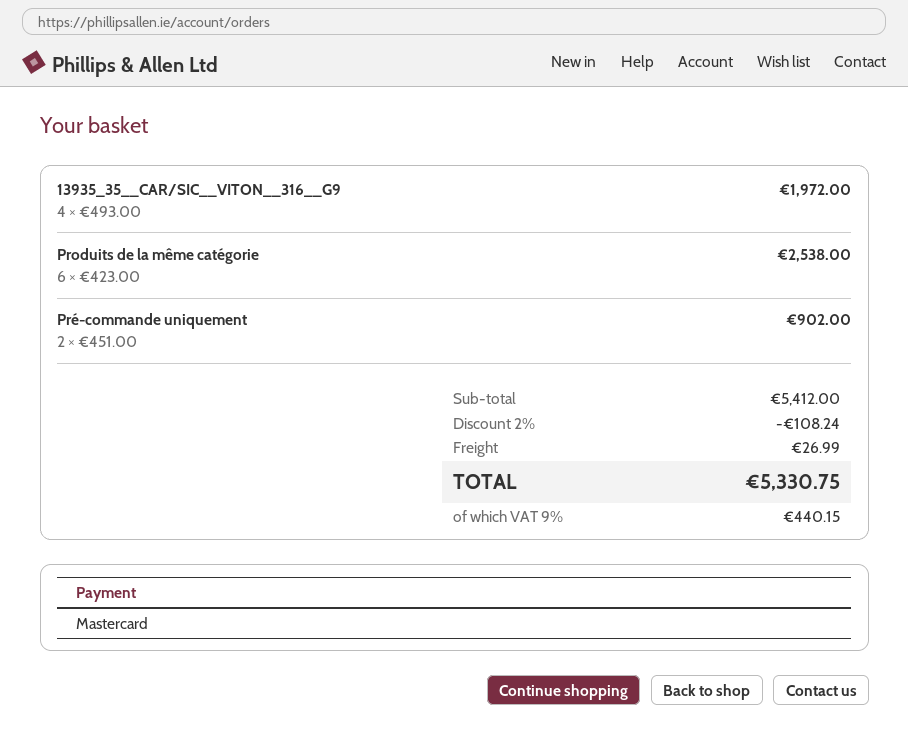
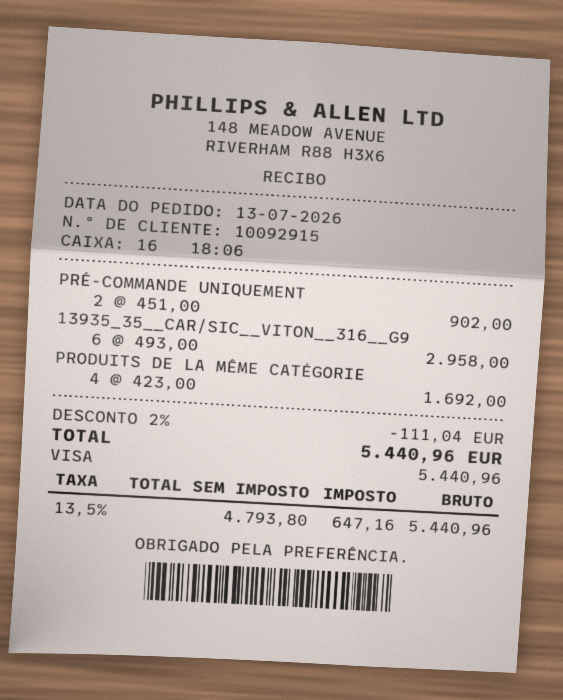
payment method: Mastercard -> Visa
13935_35__CAR/SIC__VITON__316__G9: 4 x 493.00 = 1972.00 -> 6 x 493.00 = 2958.00
Produits de la même catégorie: 6 x 423.00 = 2538.00 -> 4 x 423.00 = 1692.00
discount: 2% = 108.24 -> 2% = 111.04
shipping: 26.99 -> none
tax: 9% = 440.15 -> 13.5% = 647.16
total: 5330.75 -> 5440.96

